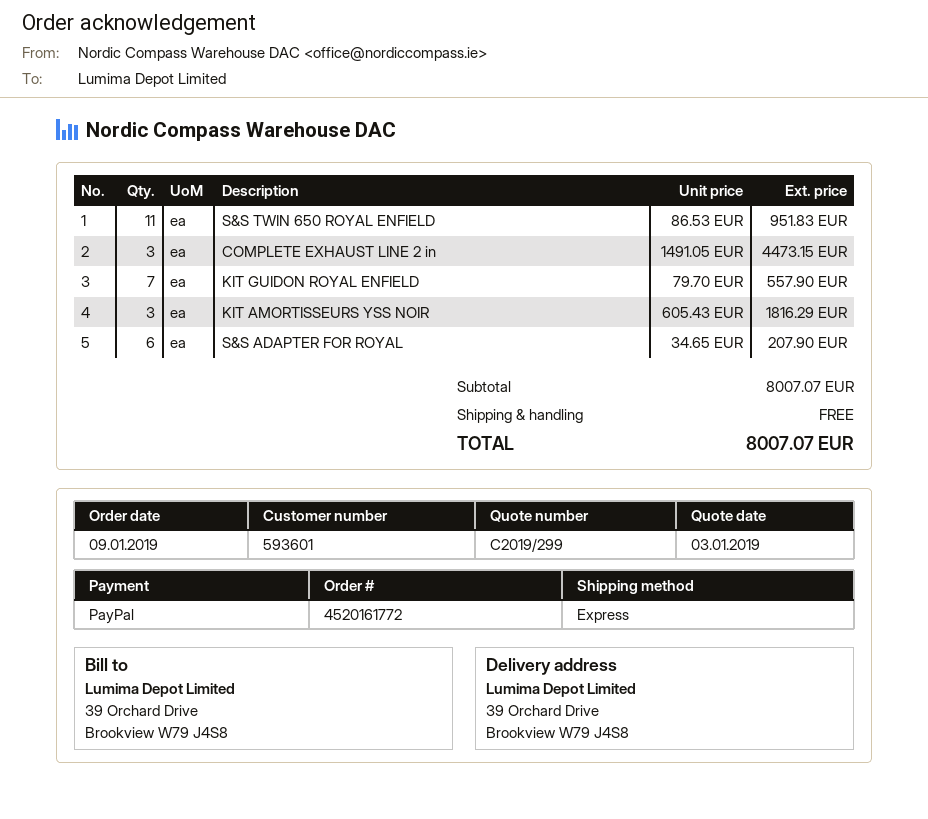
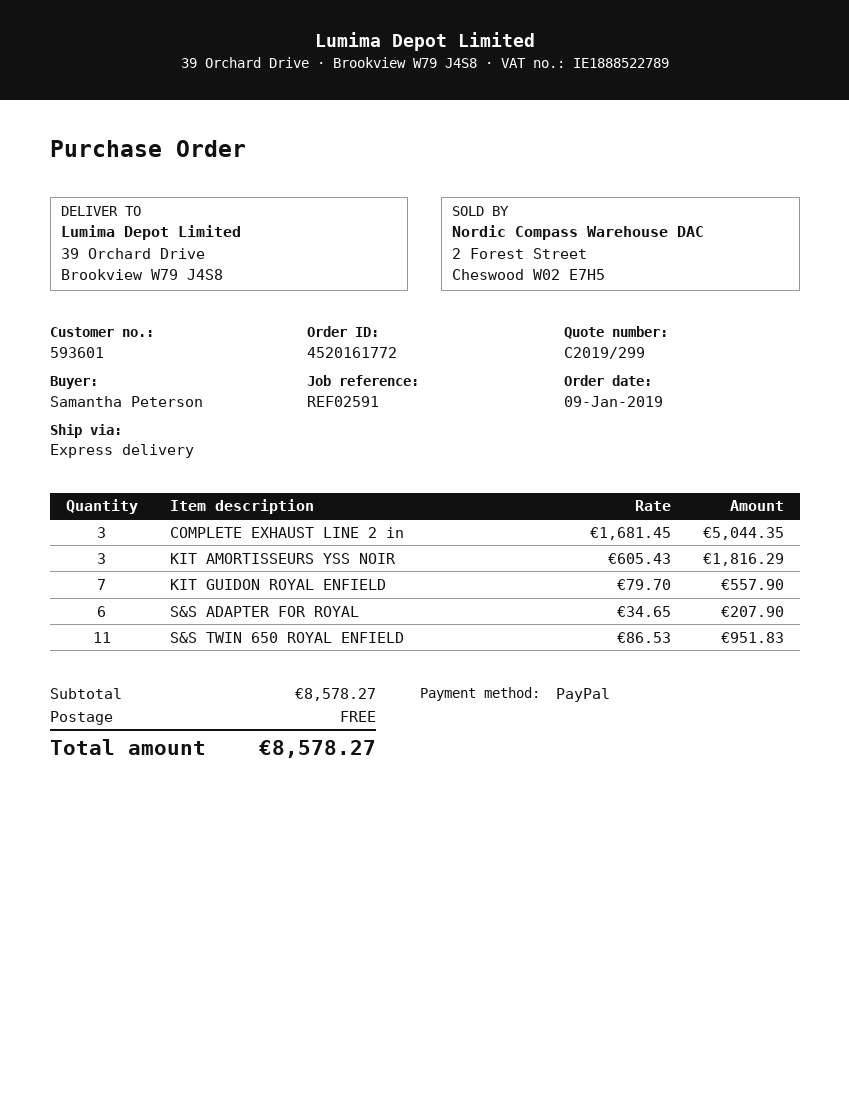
COMPLETE EXHAUST LINE 2 in: 3 x 1491.05 = 4473.15 -> 3 x 1681.45 = 5044.35
subtotal: 8007.07 -> 8578.27
total: 8007.07 -> 8578.27

